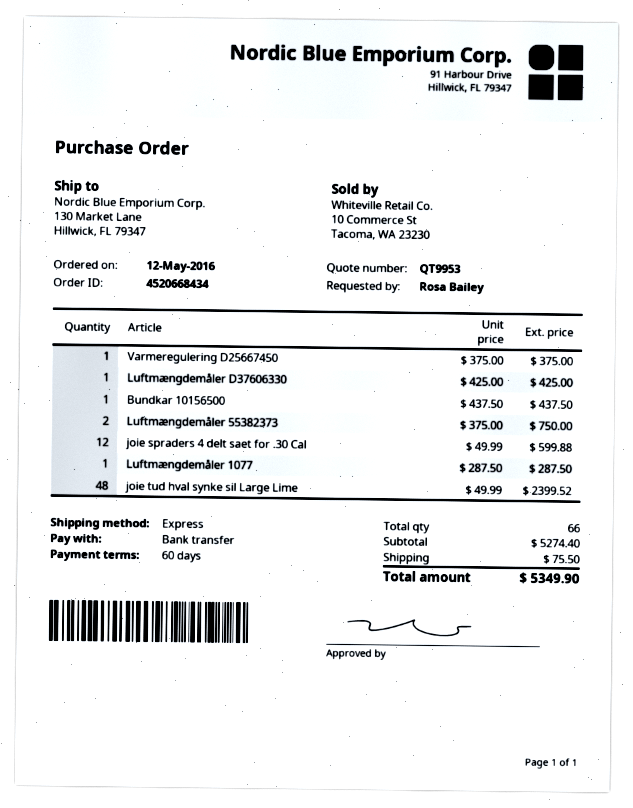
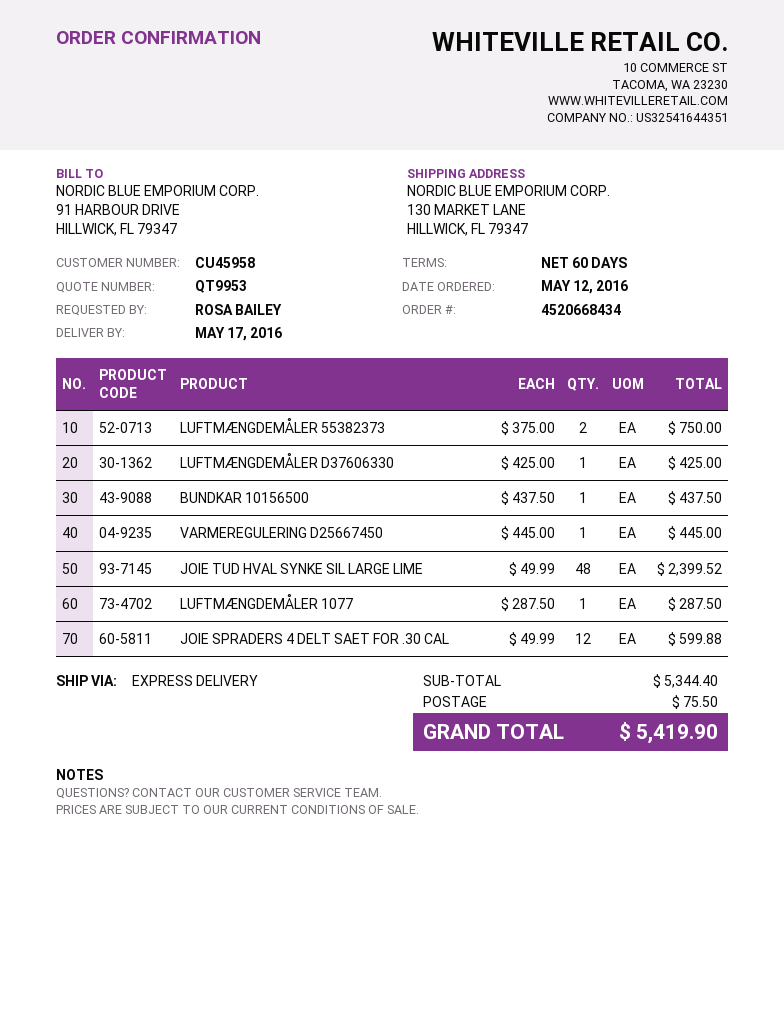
Varmeregulering D25667450: 1 x 375.00 = 375.00 -> 1 x 445.00 = 445.00
subtotal: 5274.40 -> 5344.40
total: 5349.90 -> 5419.90

